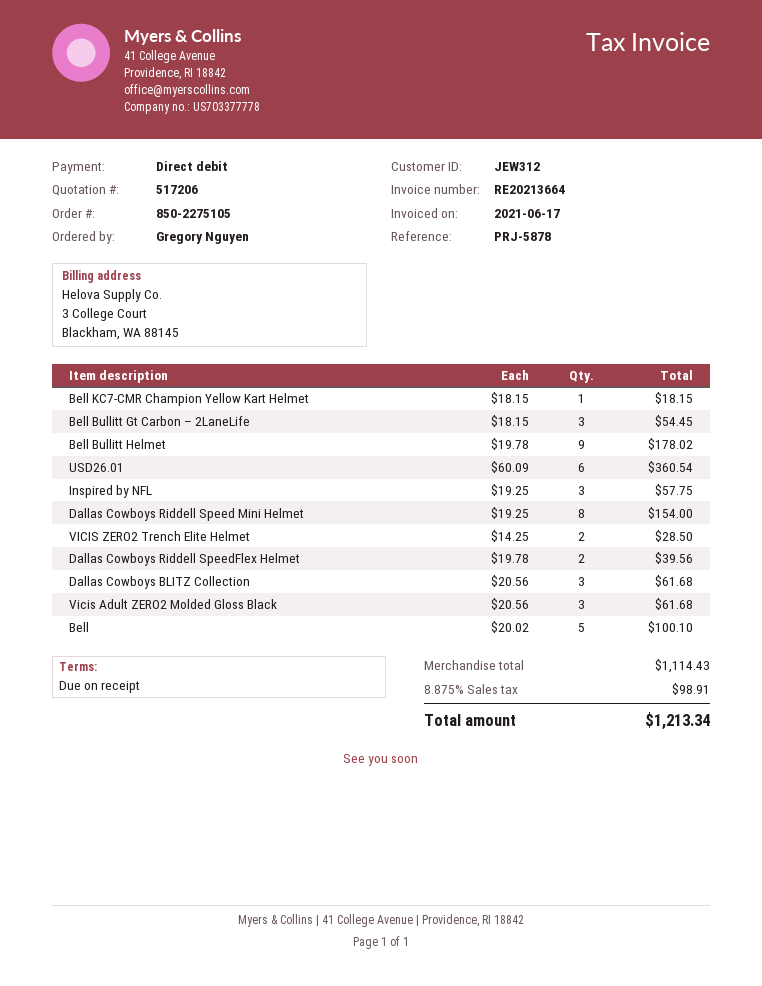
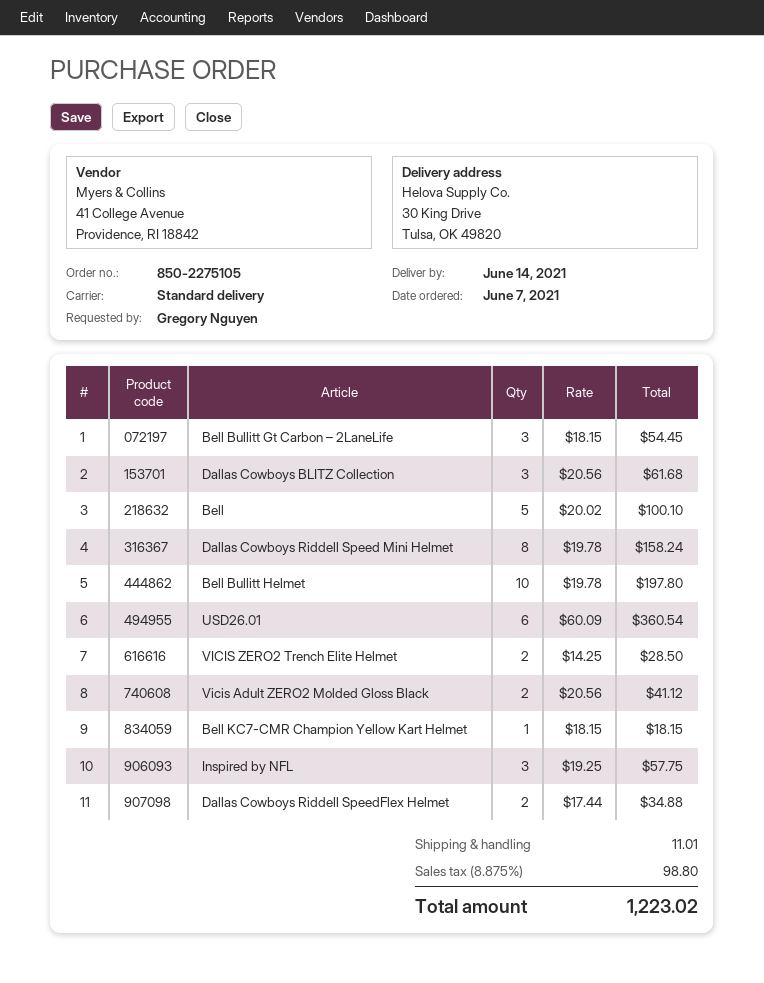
Bell Bullitt Helmet: 9 x 19.78 = 178.02 -> 10 x 19.78 = 197.80
Dallas Cowboys Riddell Speed Mini Helmet: 8 x 19.25 = 154.00 -> 8 x 19.78 = 158.24
Dallas Cowboys Riddell SpeedFlex Helmet: 2 x 19.78 = 39.56 -> 2 x 17.44 = 34.88
Vicis Adult ZERO2 Molded Gloss Black: 3 x 20.56 = 61.68 -> 2 x 20.56 = 41.12
shipping: none -> 11.01
tax: 8.875% = 98.91 -> 8.875% = 98.80
total: 1213.34 -> 1223.02

